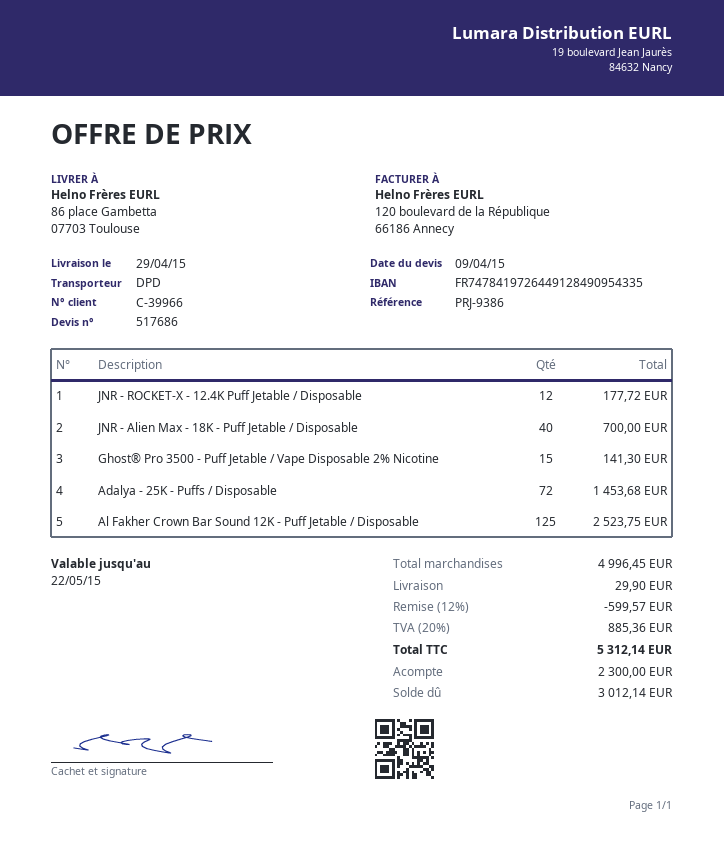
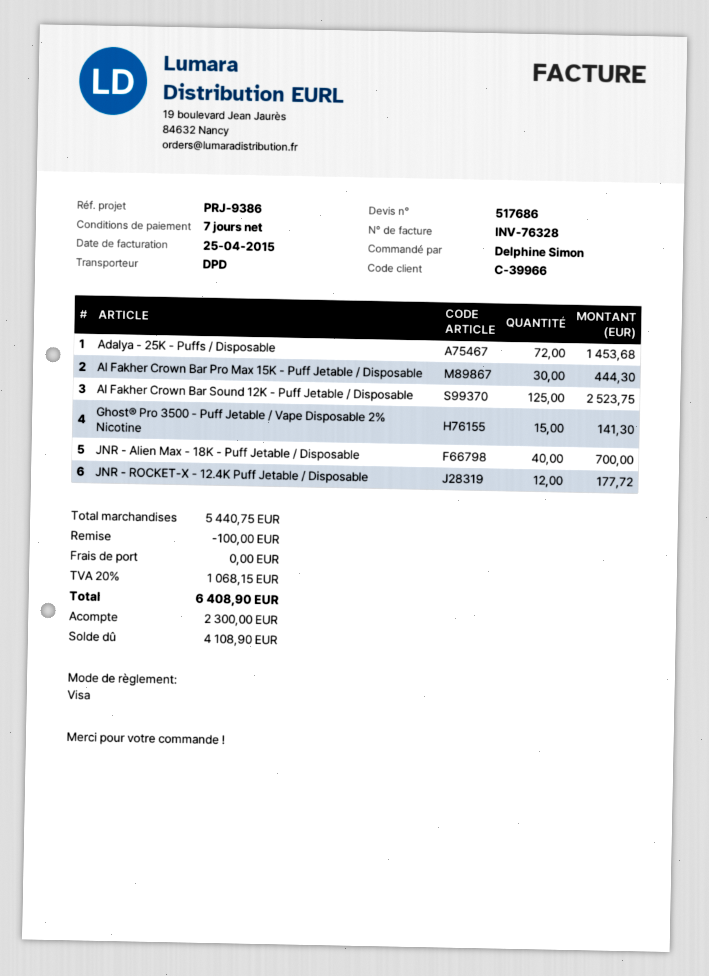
Al Fakher Crown Bar Pro Max 15K - Puff Jetable / Disposable: none -> 30 for 444.30
subtotal: 4996.45 -> 5440.75
discount: 599.57 -> 100.00
shipping: 29.90 -> 0.00
tax: 20% = 885.36 -> 20% = 1068.15
total: 5312.14 -> 6408.90
balance: 3012.14 -> 4108.90

